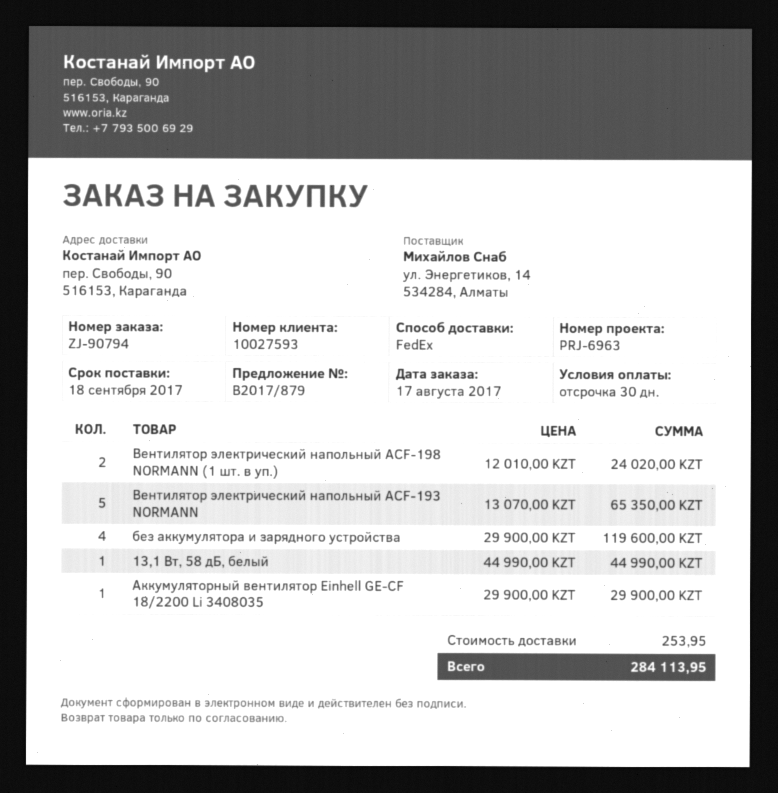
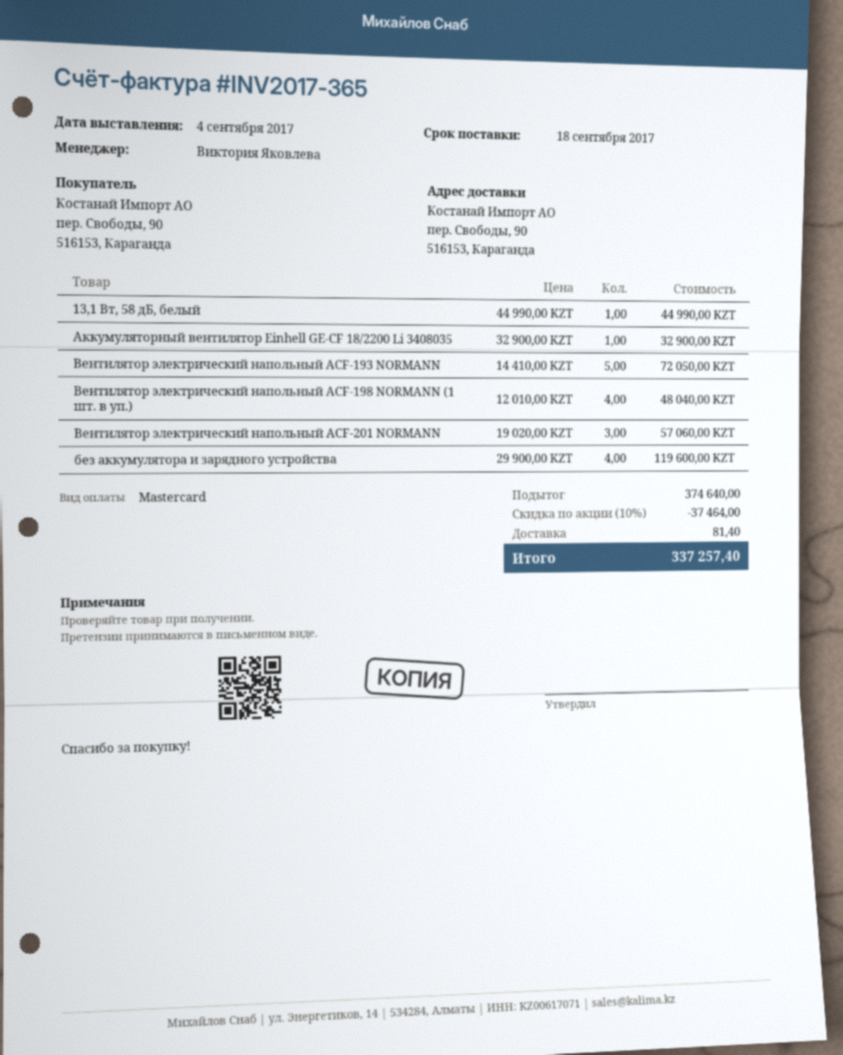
Вентилятор электрический напольный ACF-198 NORMANN (1 шт. в уп.): 2 x 12010.00 = 24020.00 -> 4 x 12010.00 = 48040.00
Вентилятор электрический напольный ACF-193 NORMANN: 5 x 13070.00 = 65350.00 -> 5 x 14410.00 = 72050.00
Аккумуляторный вентилятор Einhell GE-CF 18/2200 Li 3408035: 1 x 29900.00 = 29900.00 -> 1 x 32900.00 = 32900.00
Вентилятор электрический напольный ACF-201 NORMANN: none -> 3 x 19020.00 = 57060.00
discount: none -> 10% = 37464.00
shipping: 253.95 -> 81.40
total: 284113.95 -> 337257.40

